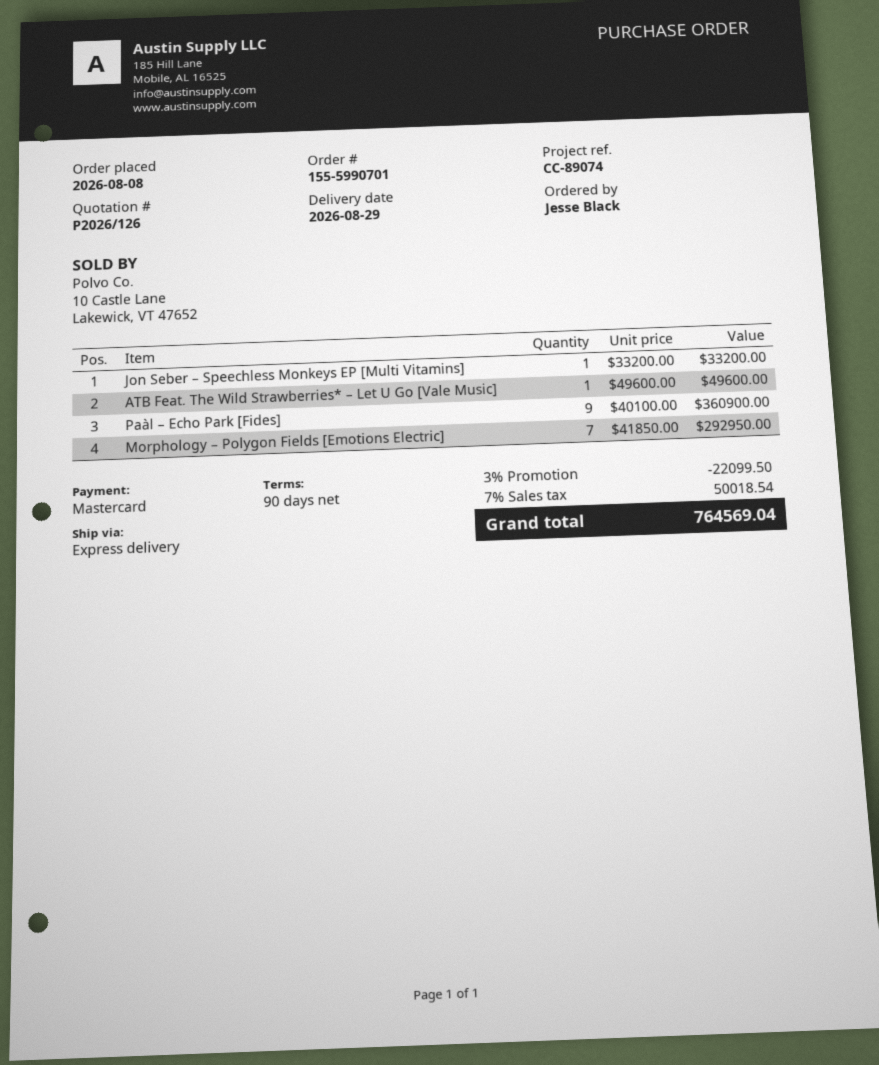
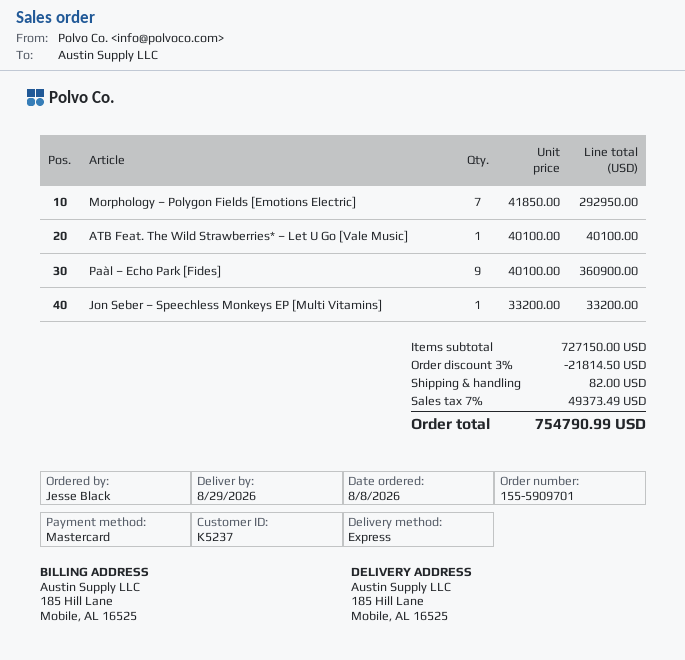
order number: 155-5990701 -> 155-5909701
ATB Feat. The Wild Strawberries* – Let U Go [Vale Music]: 1 x 49600.00 = 49600.00 -> 1 x 40100.00 = 40100.00
discount: 3% = 22099.50 -> 3% = 21814.50
shipping: none -> 82.00
tax: 7% = 50018.54 -> 7% = 49373.49
total: 764569.04 -> 754790.99

